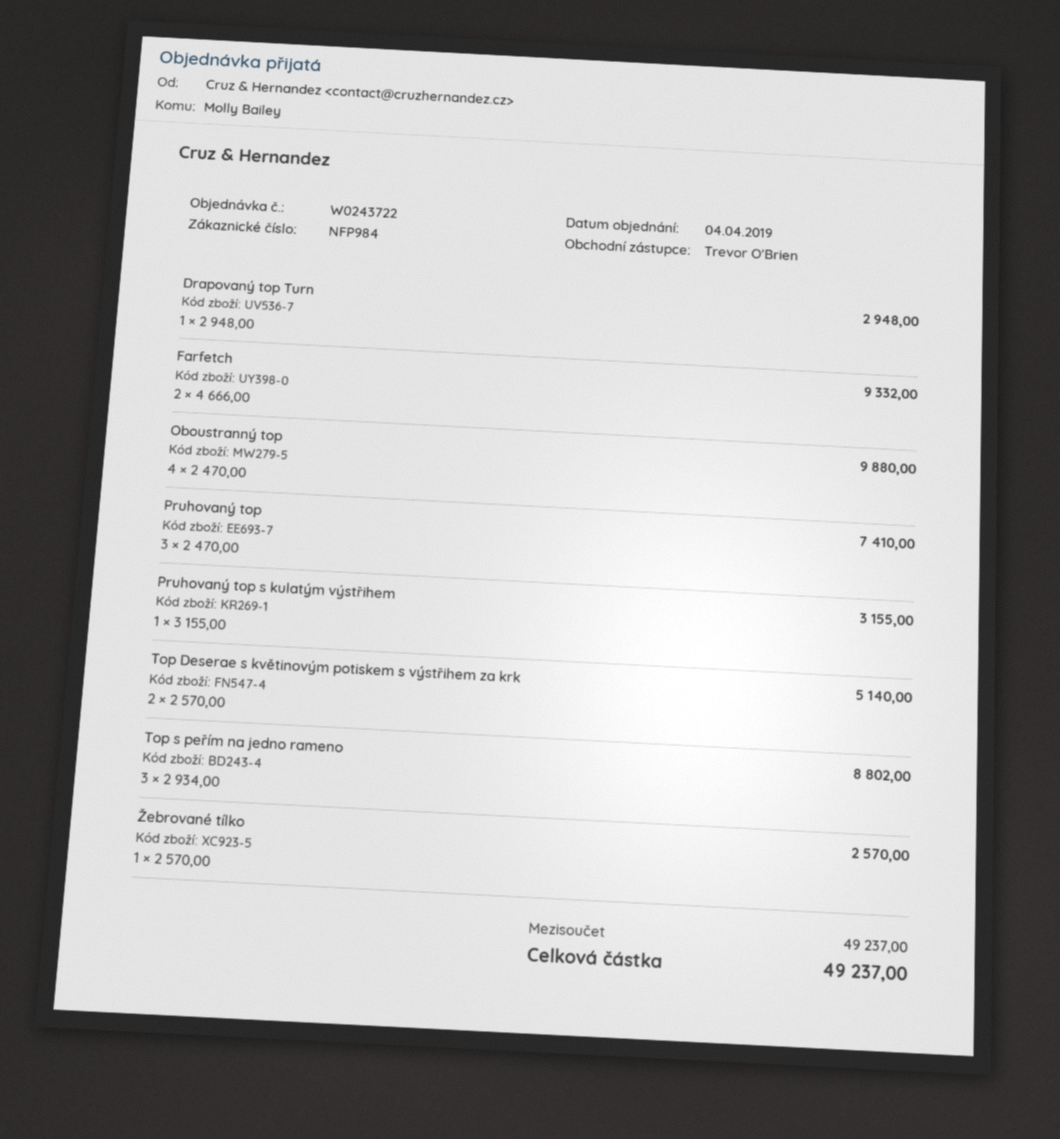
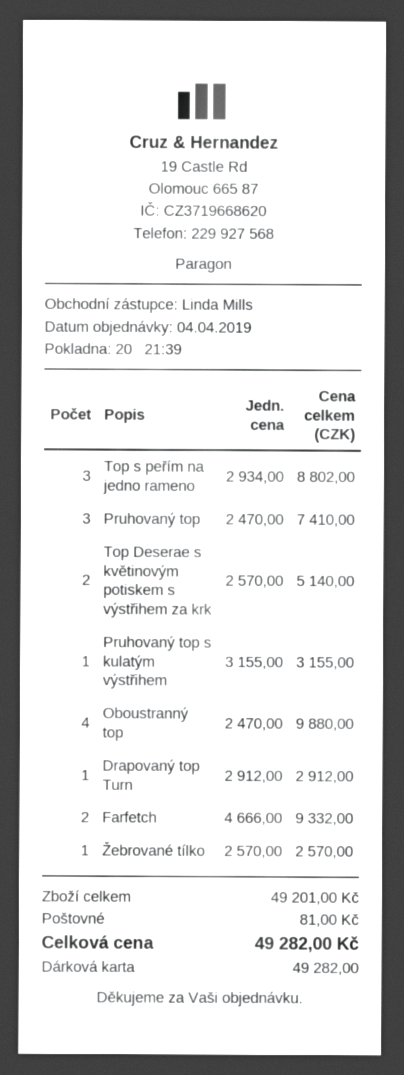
sales rep: Trevor O'Brien -> Linda Mills
Drapovaný top Turn: 1 x 2948.00 = 2948.00 -> 1 x 2912.00 = 2912.00
subtotal: 49237.00 -> 49201.00
shipping: none -> 81.00
total: 49237.00 -> 49282.00

